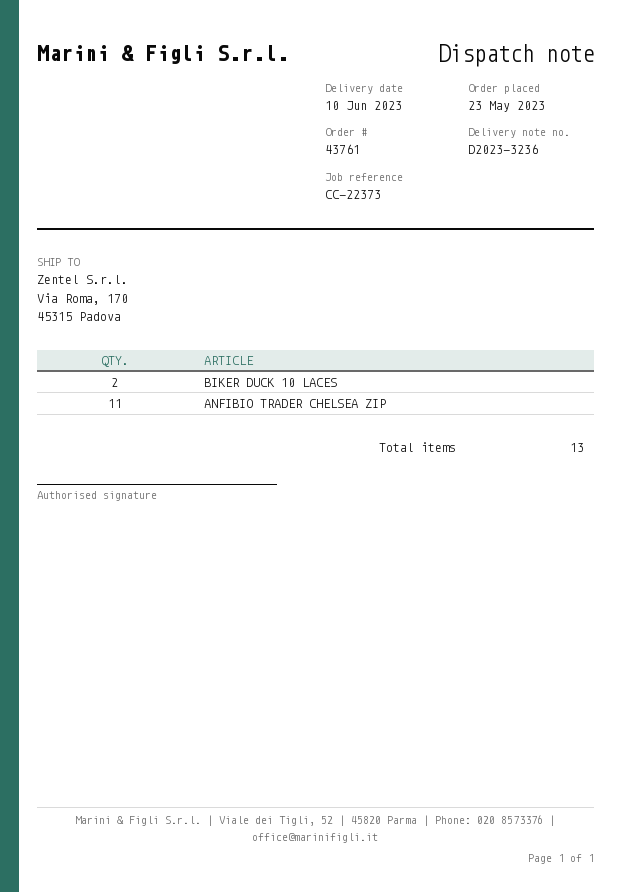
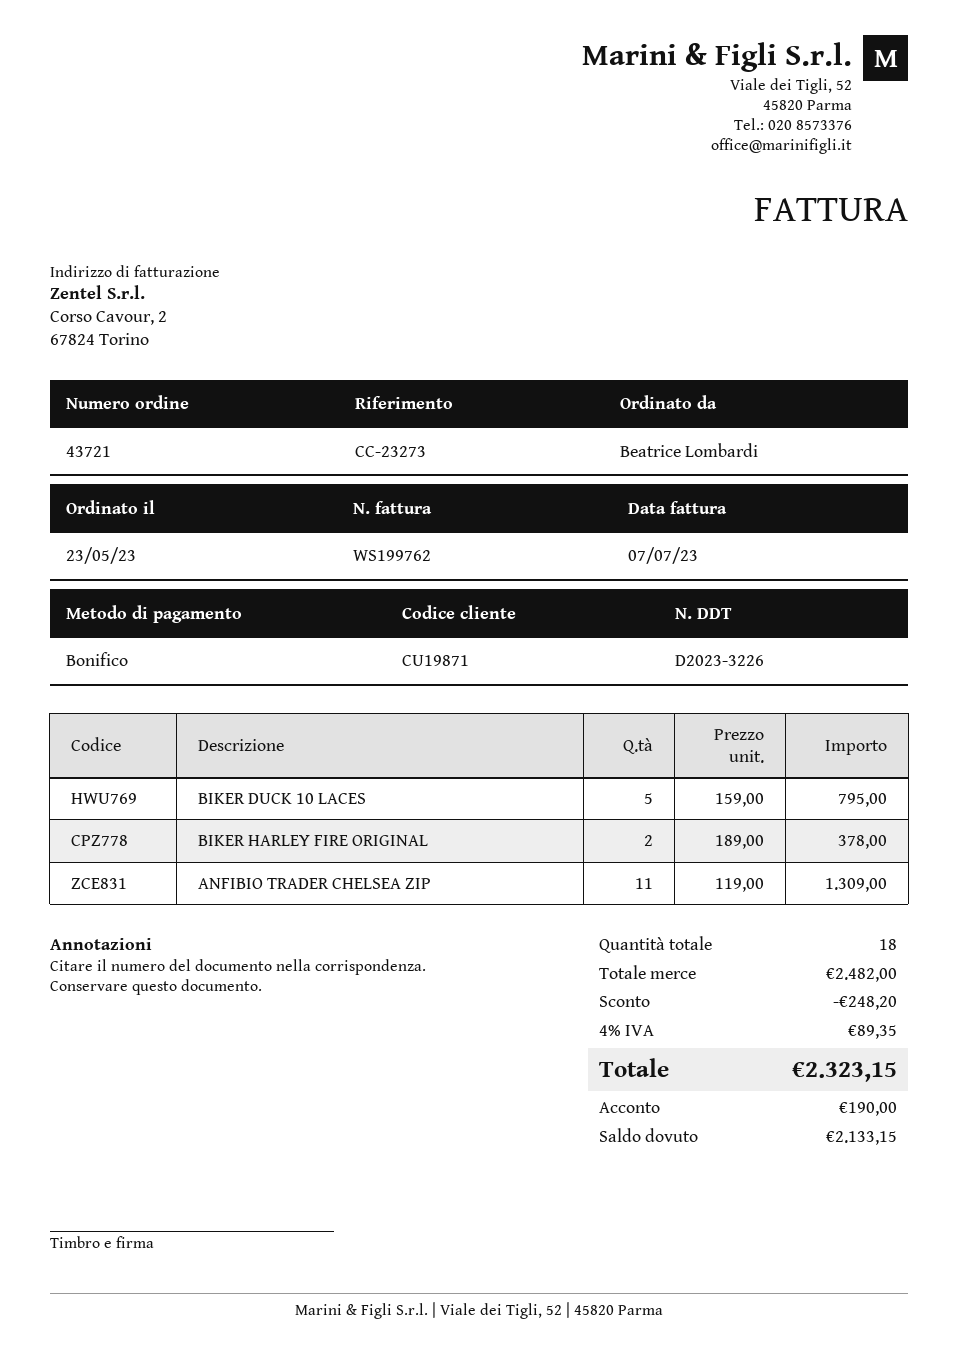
order number: 43761 -> 43721
delivery note number: D2023-3236 -> D2023-3226
reference: CC-22373 -> CC-23273
BIKER DUCK 10 LACES: 2 -> 5
BIKER HARLEY FIRE ORIGINAL: none -> 2
total quantity: 13 -> 18

